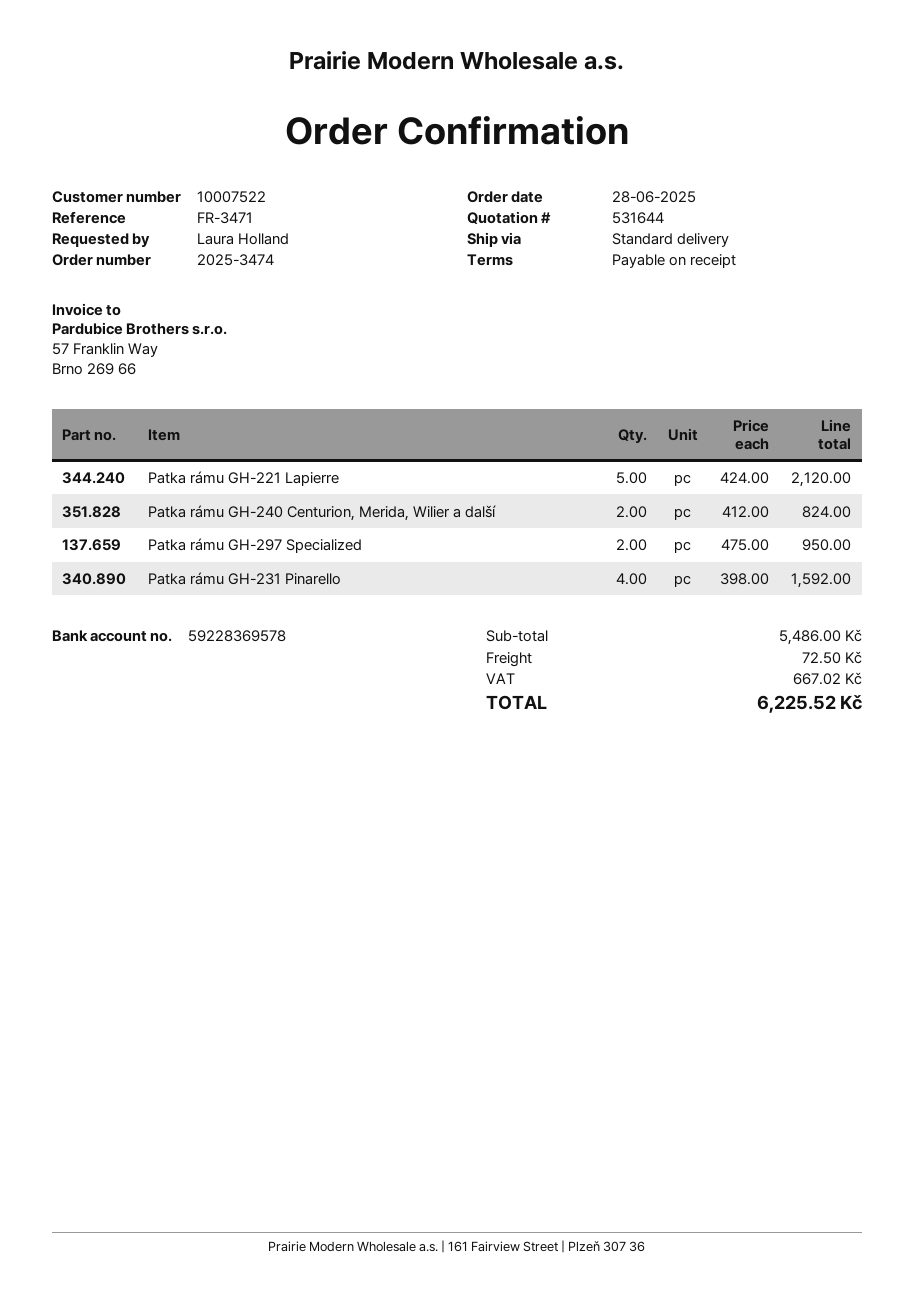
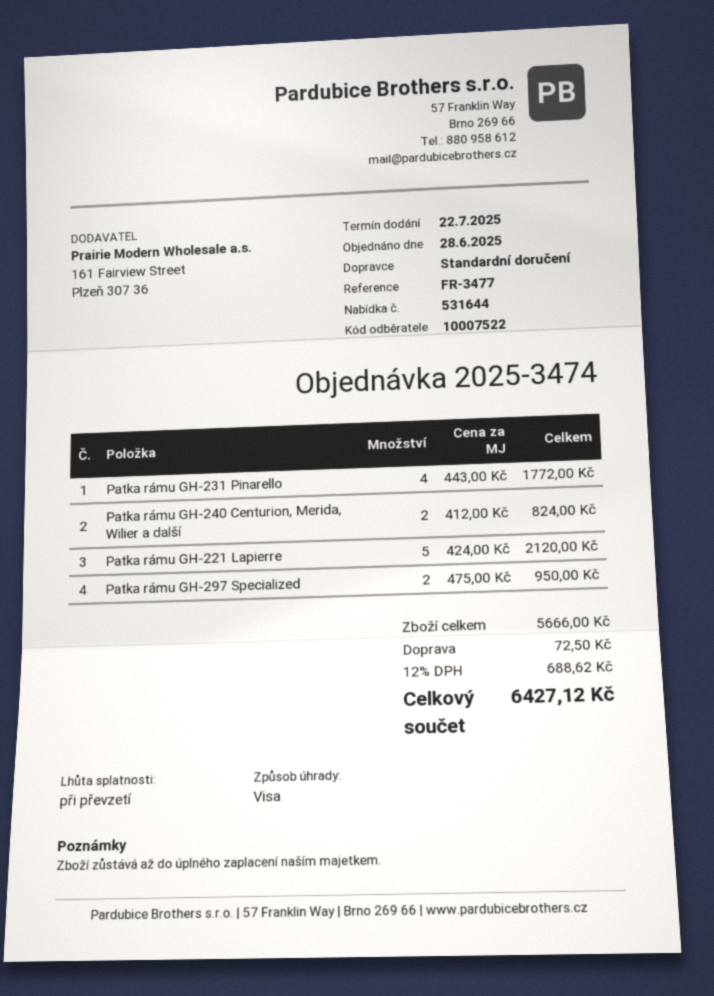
reference: FR-3471 -> FR-3477
Patka rámu GH-231 Pinarello: 4 x 398.00 = 1592.00 -> 4 x 443.00 = 1772.00
subtotal: 5486.00 -> 5666.00
tax: 667.02 -> 688.62
total: 6225.52 -> 6427.12

